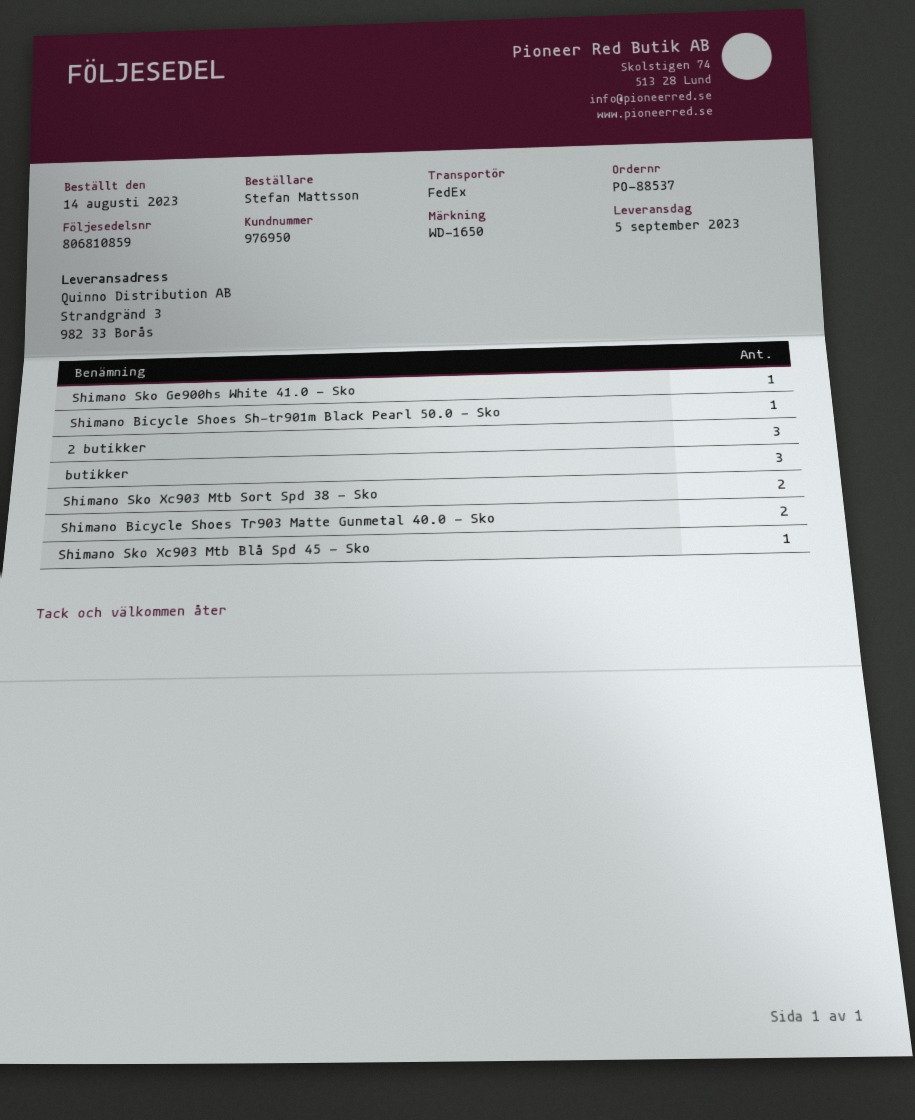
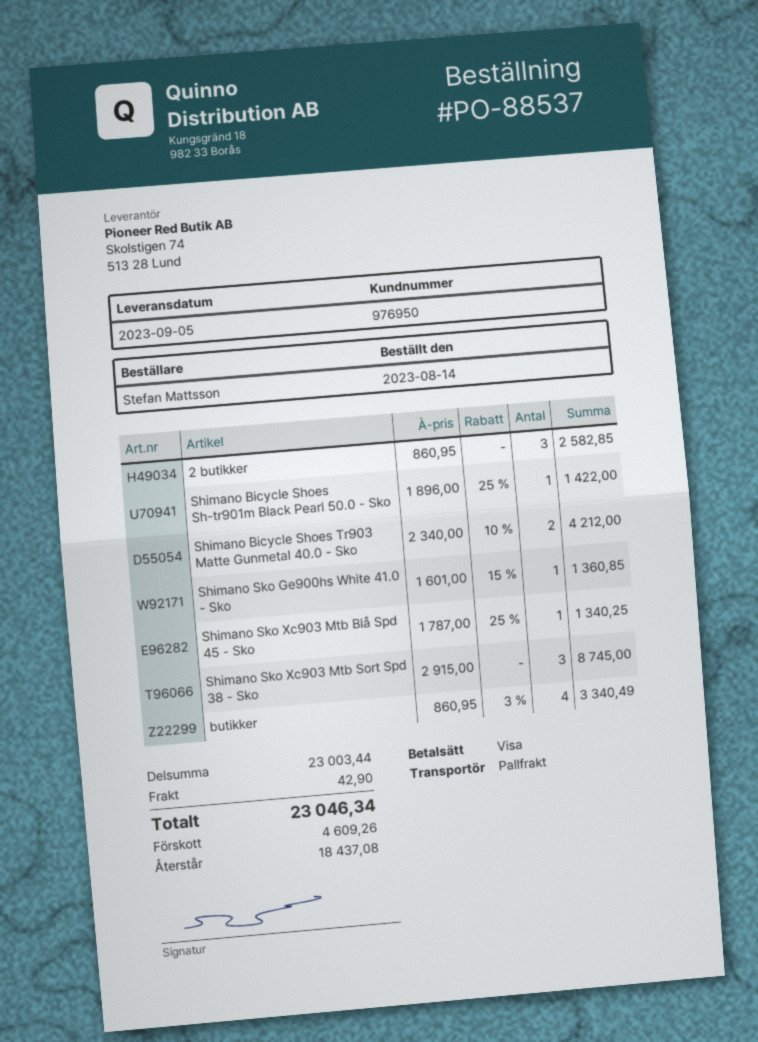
shipping method: FedEx -> pallet freight
butikker: 3 -> 4
Shimano Sko Xc903 Mtb Sort Spd 38 - Sko: 2 -> 3

